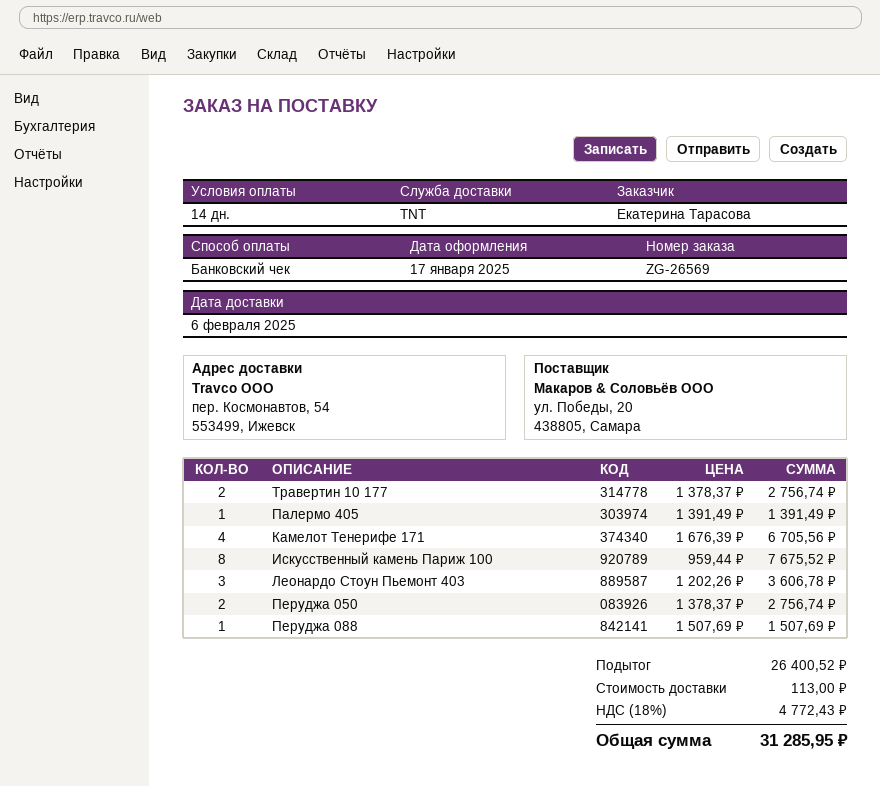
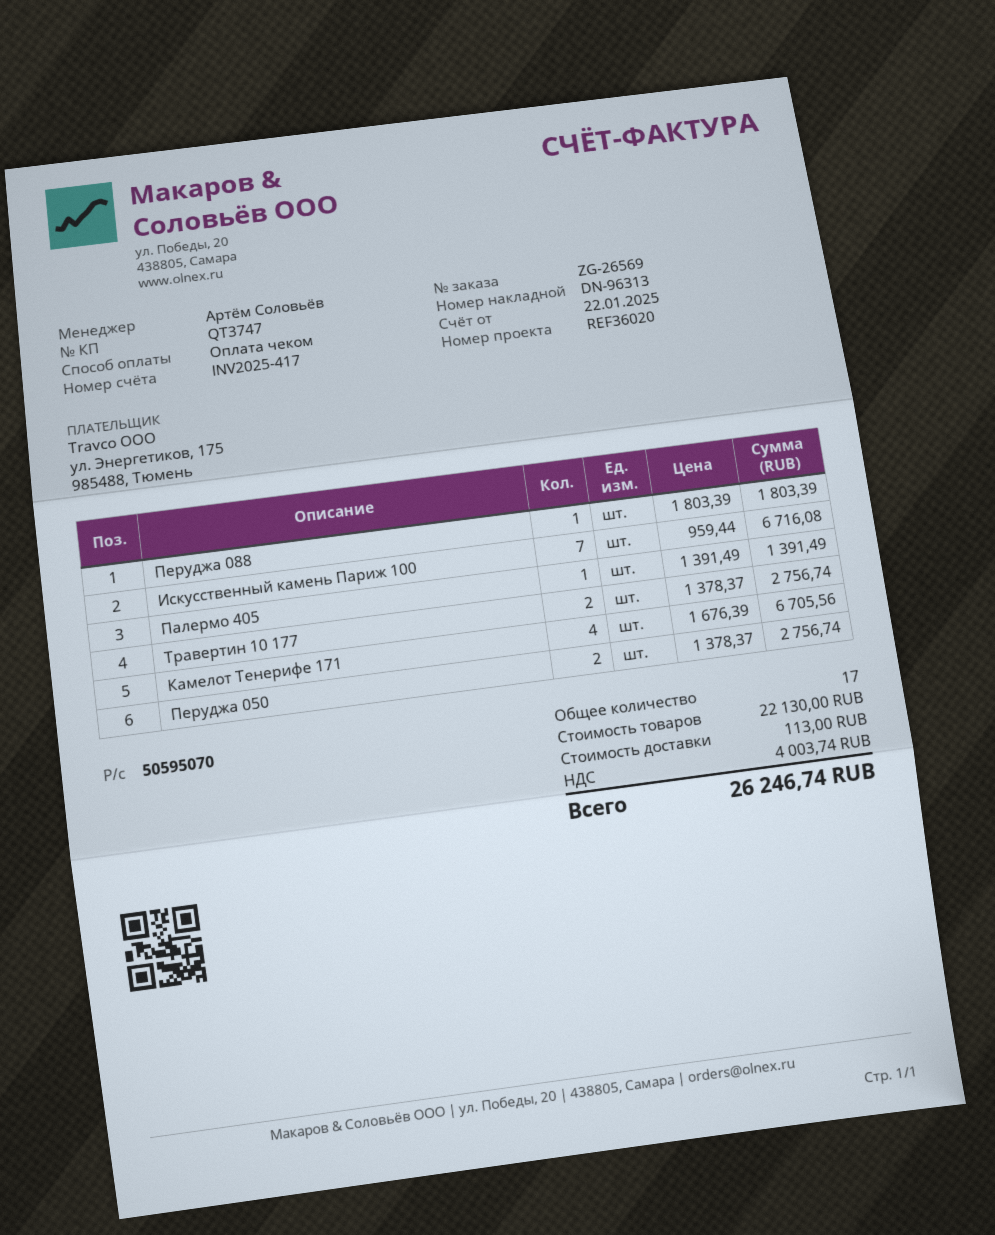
Искусственный камень Париж 100: 8 x 959.44 = 7675.52 -> 7 x 959.44 = 6716.08
Леонардо Стоун Пьемонт 403: 3 x 1202.26 = 3606.78 -> none
Перуджа 088: 1 x 1507.69 = 1507.69 -> 1 x 1803.39 = 1803.39
subtotal: 26400.52 -> 22130.00
tax: 4772.43 -> 4003.74
total: 31285.95 -> 26246.74

